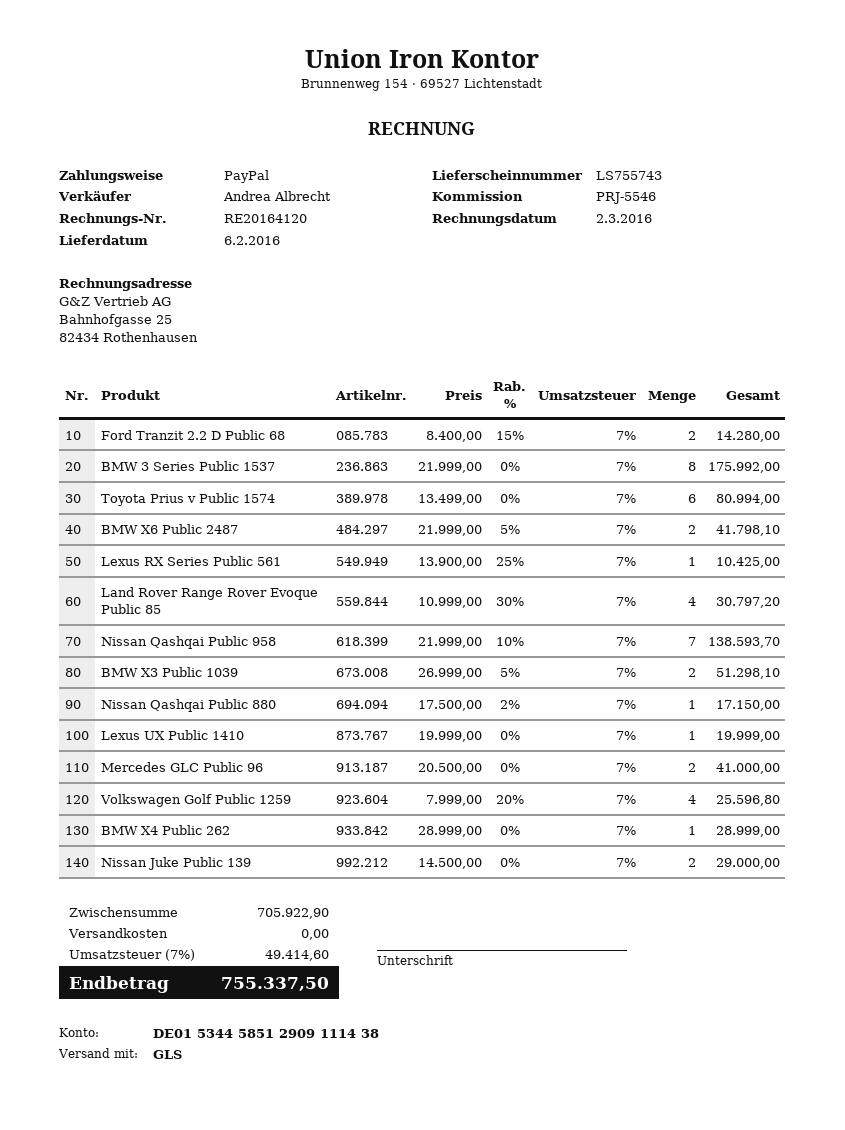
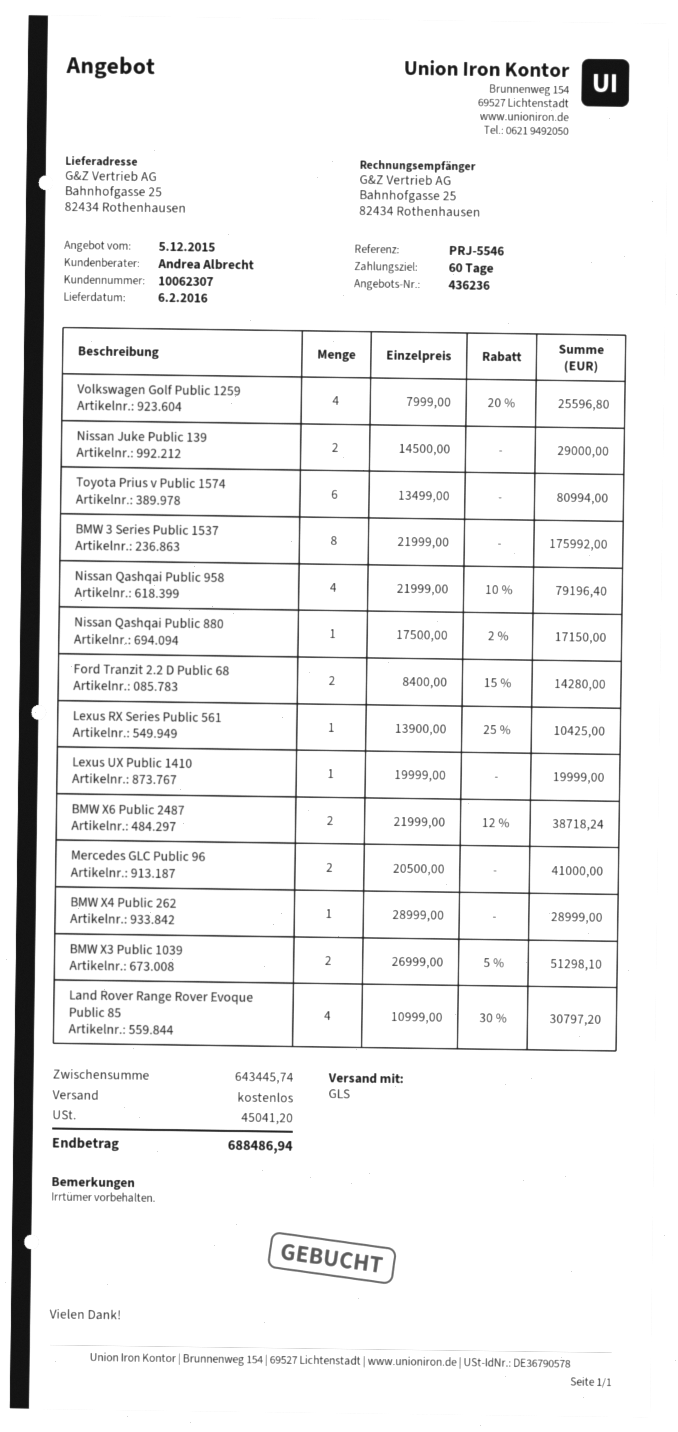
BMW X6 Public 2487: 2 x 21999.00 - 5% = 41798.10 -> 2 x 21999.00 - 12% = 38718.24
Nissan Qashqai Public 958: 7 x 21999.00 - 10% = 138593.70 -> 4 x 21999.00 - 10% = 79196.40
subtotal: 705922.90 -> 643445.74
tax: 49414.60 -> 45041.20
total: 755337.50 -> 688486.94

